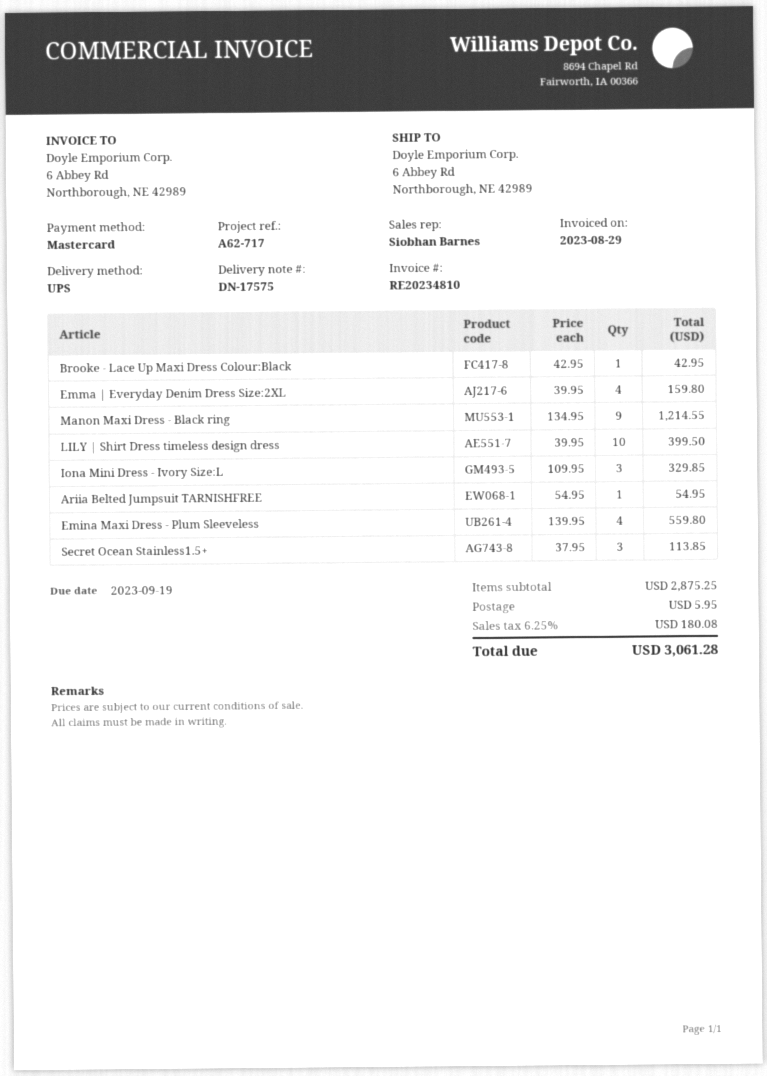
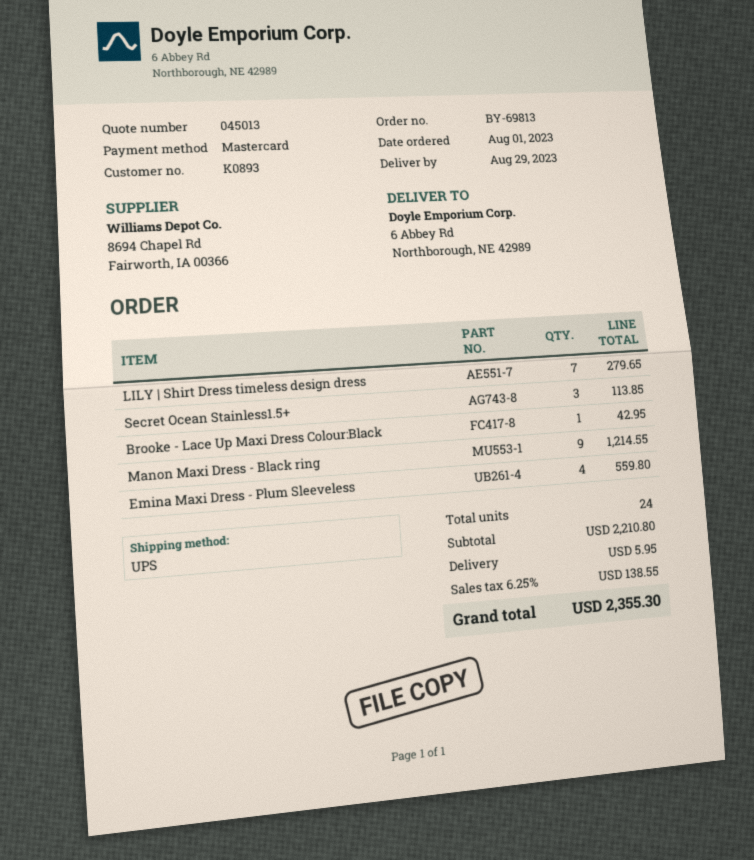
Emma | Everyday Denim Dress Size:2XL: 4 for 159.80 -> none
LILY | Shirt Dress timeless design dress: 10 for 399.50 -> 7 for 279.65
Iona Mini Dress - Ivory Size:L: 3 for 329.85 -> none
Ariia Belted Jumpsuit TARNISHFREE: 1 for 54.95 -> none
subtotal: 2875.25 -> 2210.80
tax: 6.25% = 180.08 -> 6.25% = 138.55
total: 3061.28 -> 2355.30

